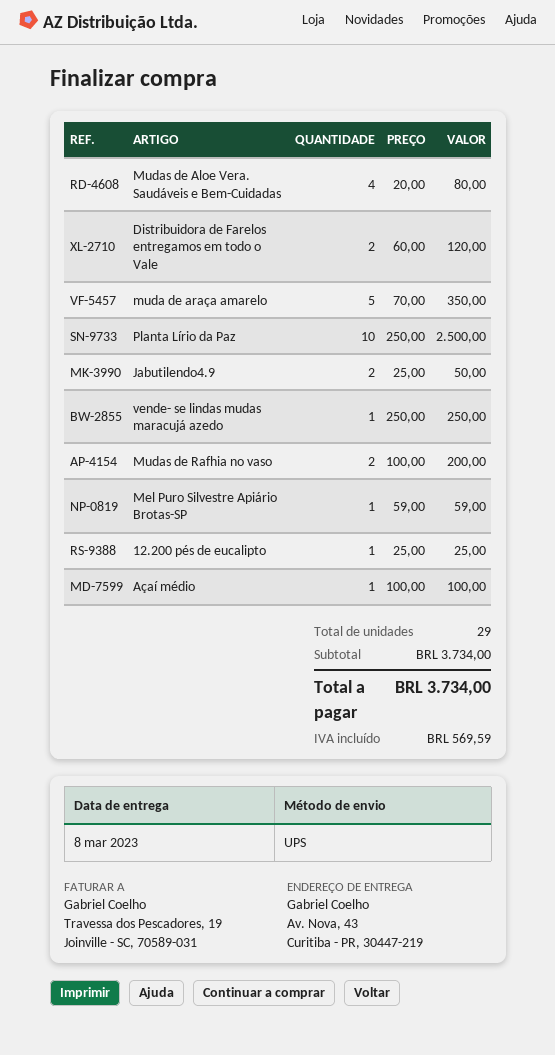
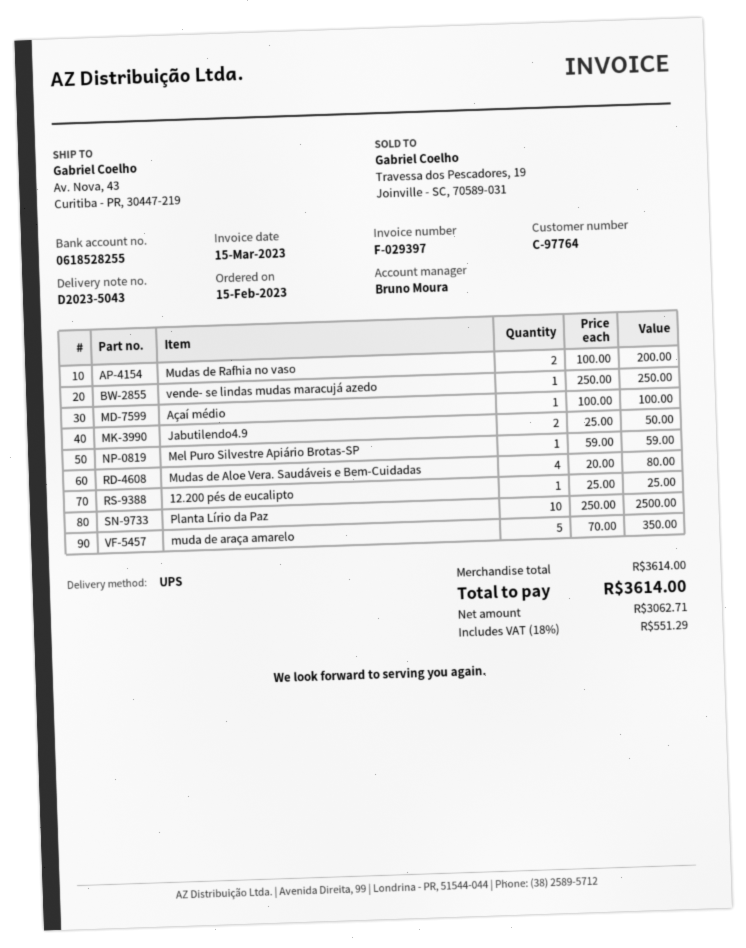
Distribuidora de Farelos entregamos em todo o Vale: 2 x 60.00 = 120.00 -> none
subtotal: 3734.00 -> 3614.00
tax: 569.59 -> 551.29
total: 3734.00 -> 3614.00

